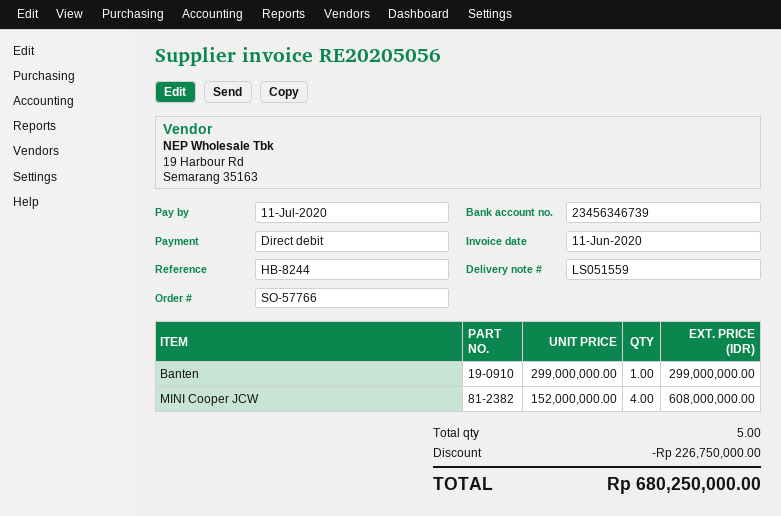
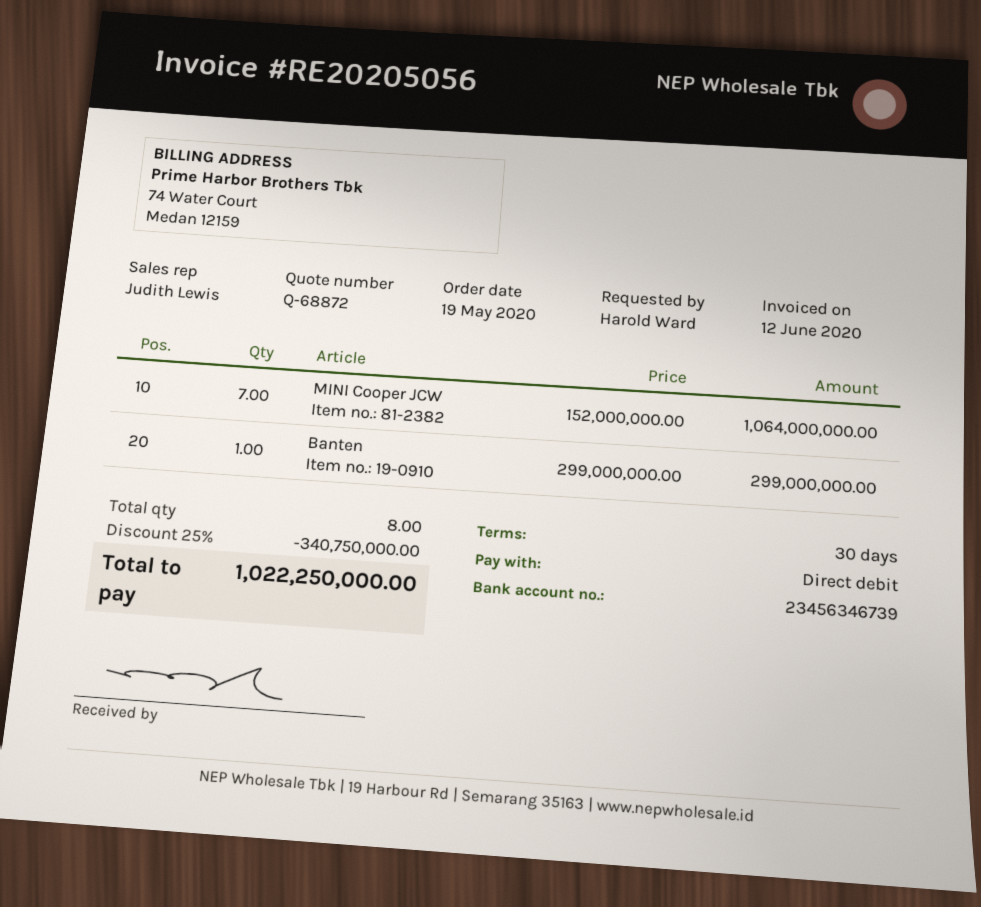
invoice date: 2020-06-11 -> 2020-06-12
MINI Cooper JCW: 4 x 152000000.00 = 608000000.00 -> 7 x 152000000.00 = 1064000000.00
total quantity: 5 -> 8
discount: 226750000.00 -> 340750000.00
total: 680250000.00 -> 1022250000.00

